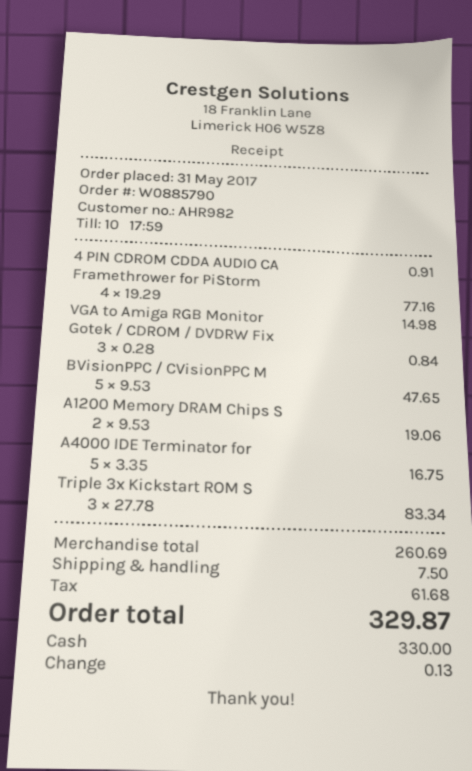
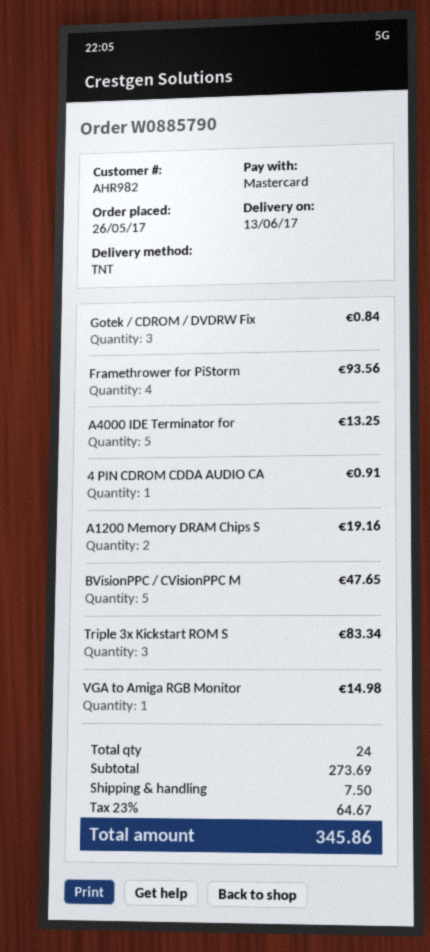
order date: 2017-05-31 -> 2017-05-26
payment method: cash -> Mastercard
Framethrower for PiStorm: 4 for 77.16 -> 4 for 93.56
A1200 Memory DRAM Chips S: 2 for 19.06 -> 2 for 19.16
A4000 IDE Terminator for: 5 for 16.75 -> 5 for 13.25
subtotal: 260.69 -> 273.69
tax: 61.68 -> 64.67
total: 329.87 -> 345.86

